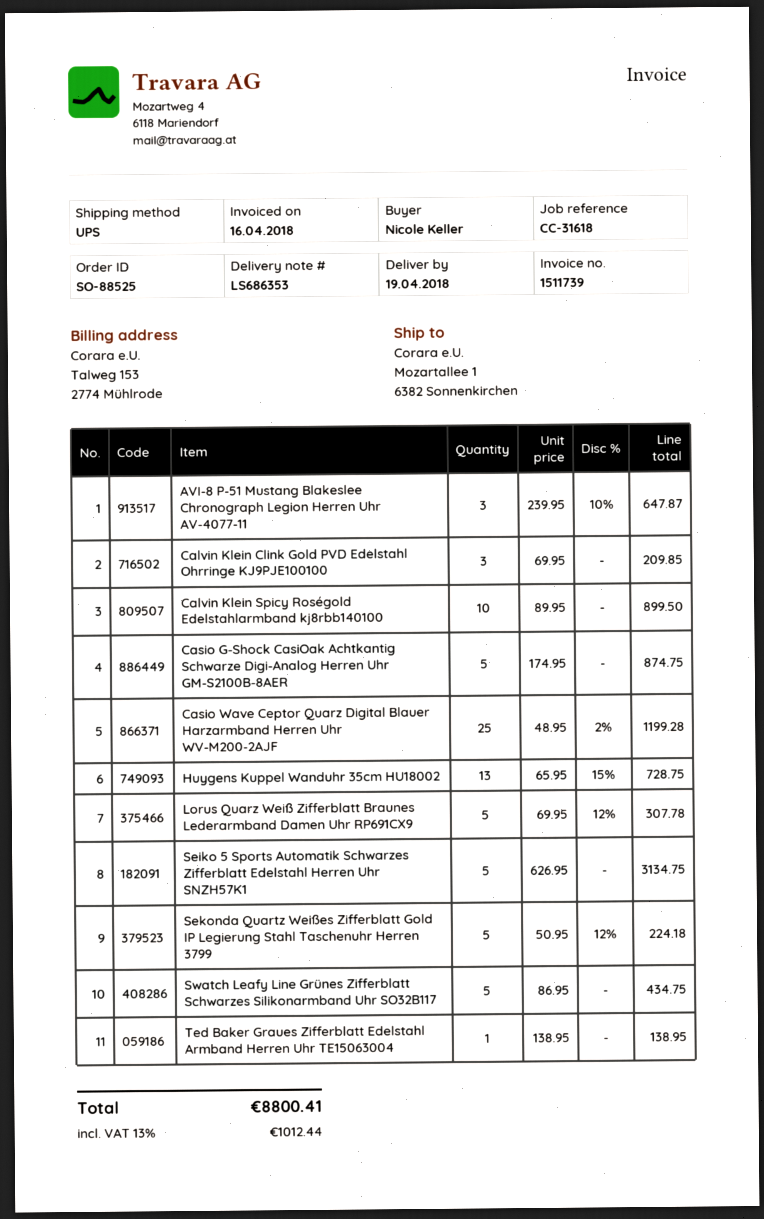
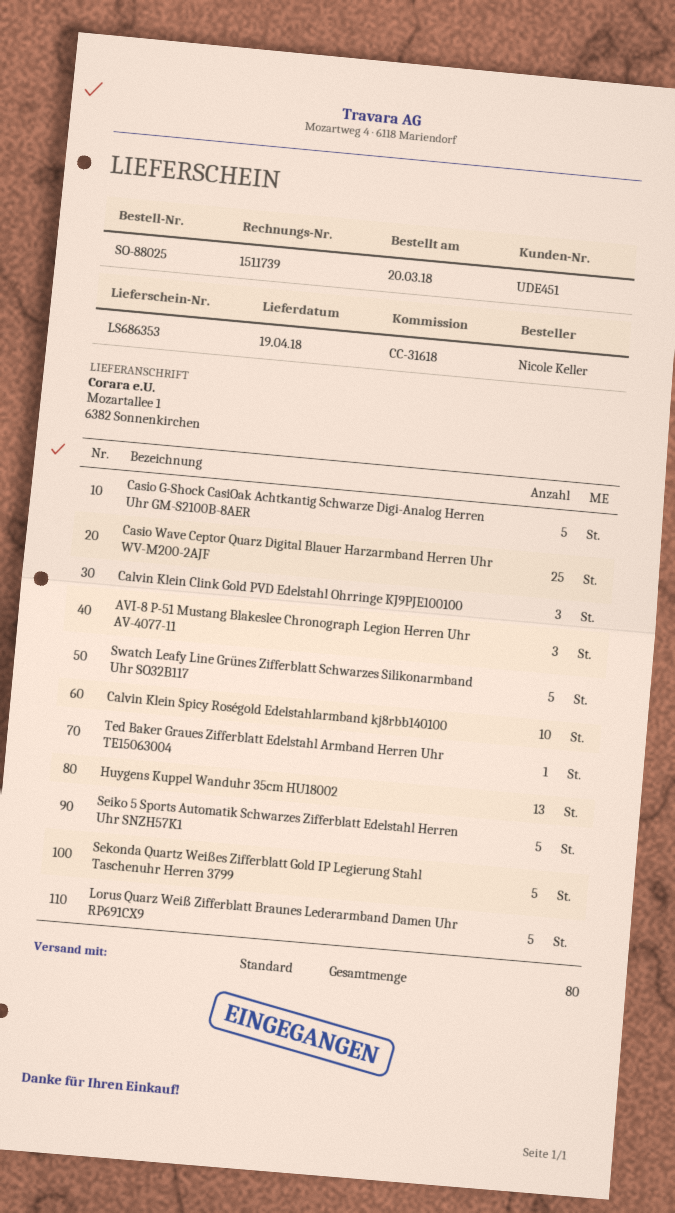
order number: SO-88525 -> SO-88025
shipping method: UPS -> standard

